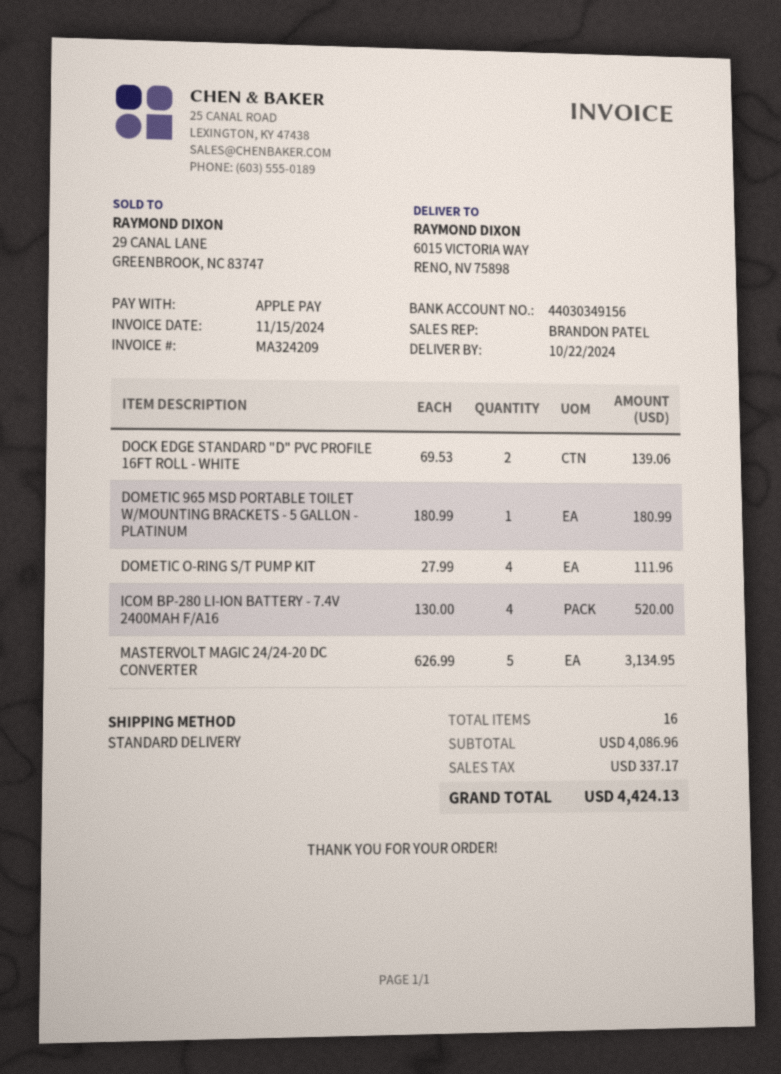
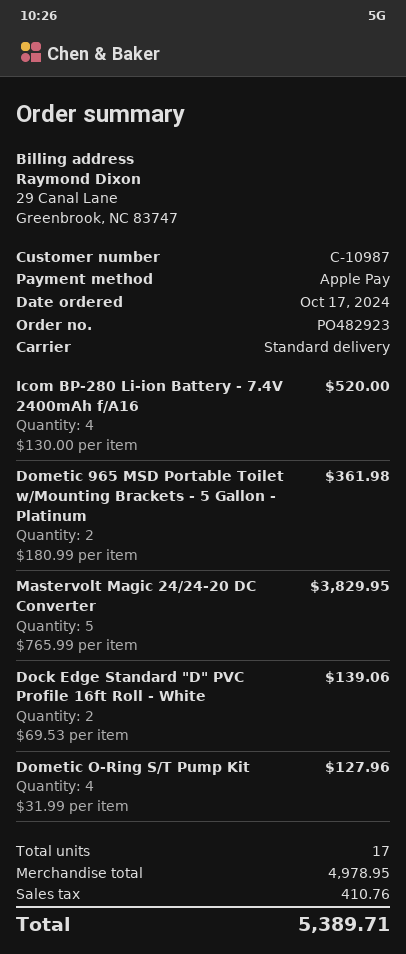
DOMETIC 965 MSD PORTABLE TOILET W/MOUNTING BRACKETS - 5 GALLON - PLATINUM: 1 x 180.99 = 180.99 -> 2 x 180.99 = 361.98
DOMETIC O-RING S/T PUMP KIT: 4 x 27.99 = 111.96 -> 4 x 31.99 = 127.96
MASTERVOLT MAGIC 24/24-20 DC CONVERTER: 5 x 626.99 = 3134.95 -> 5 x 765.99 = 3829.95
total quantity: 16 -> 17
subtotal: 4086.96 -> 4978.95
tax: 337.17 -> 410.76
total: 4424.13 -> 5389.71

